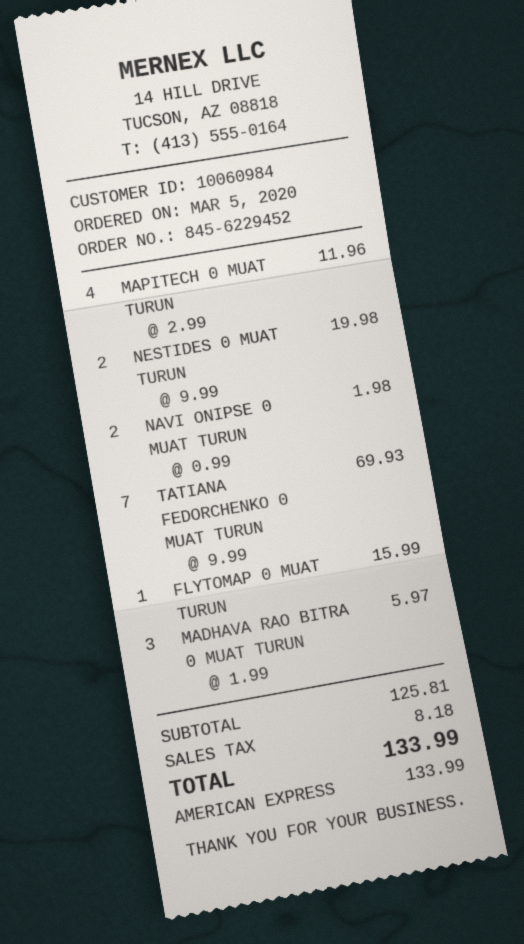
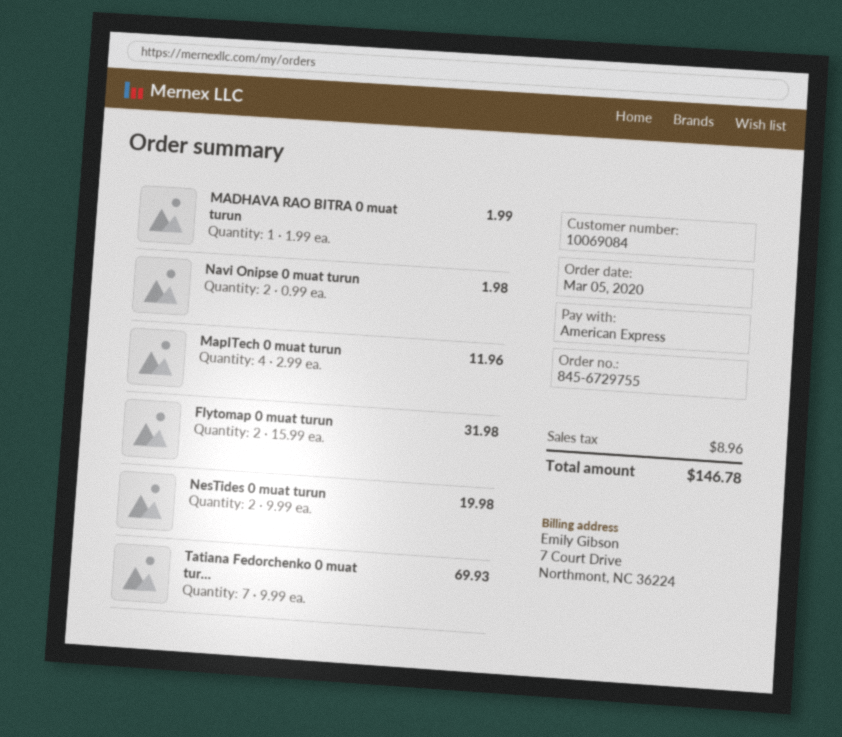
order number: 845-6229452 -> 845-6729755
customer number: 10060984 -> 10069084
FLYTOMAP 0 MUAT TURUN: 1 x 15.99 = 15.99 -> 2 x 15.99 = 31.98
MADHAVA RAO BITRA 0 MUAT TURUN: 3 x 1.99 = 5.97 -> 1 x 1.99 = 1.99
tax: 8.18 -> 8.96
total: 133.99 -> 146.78

